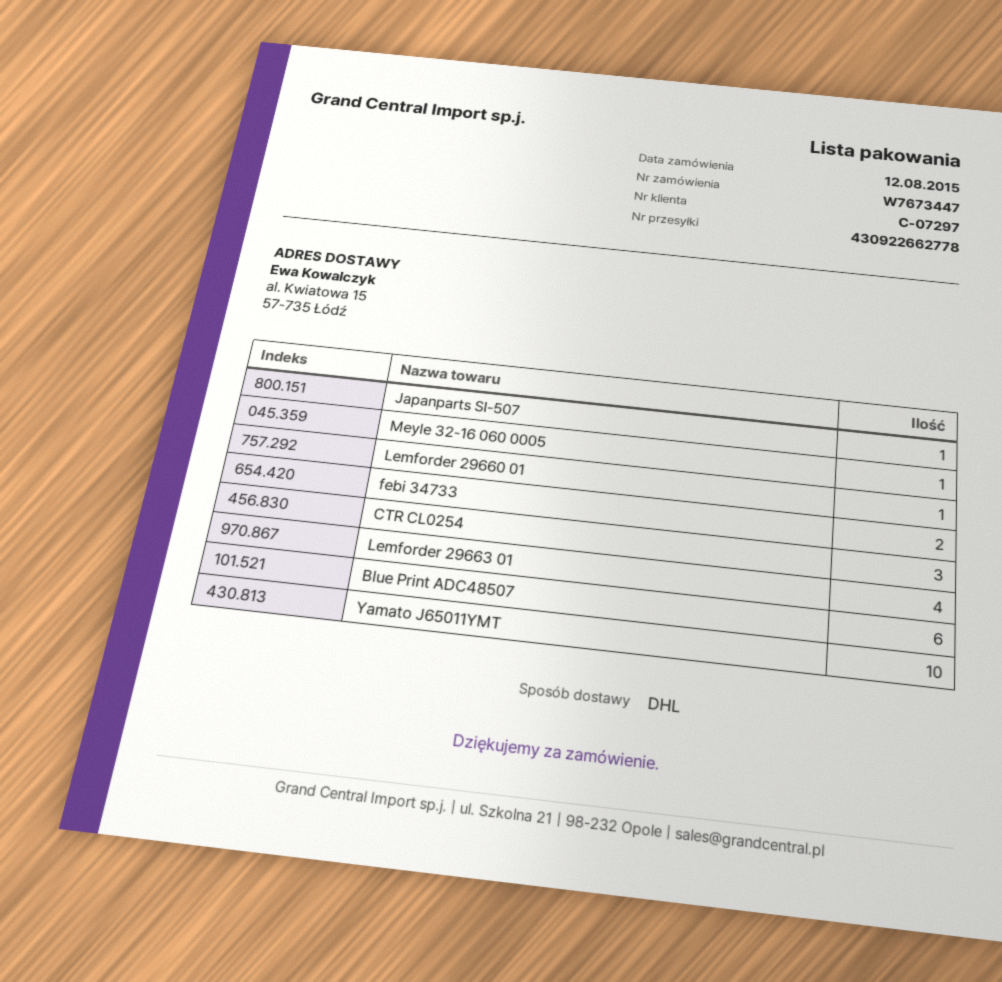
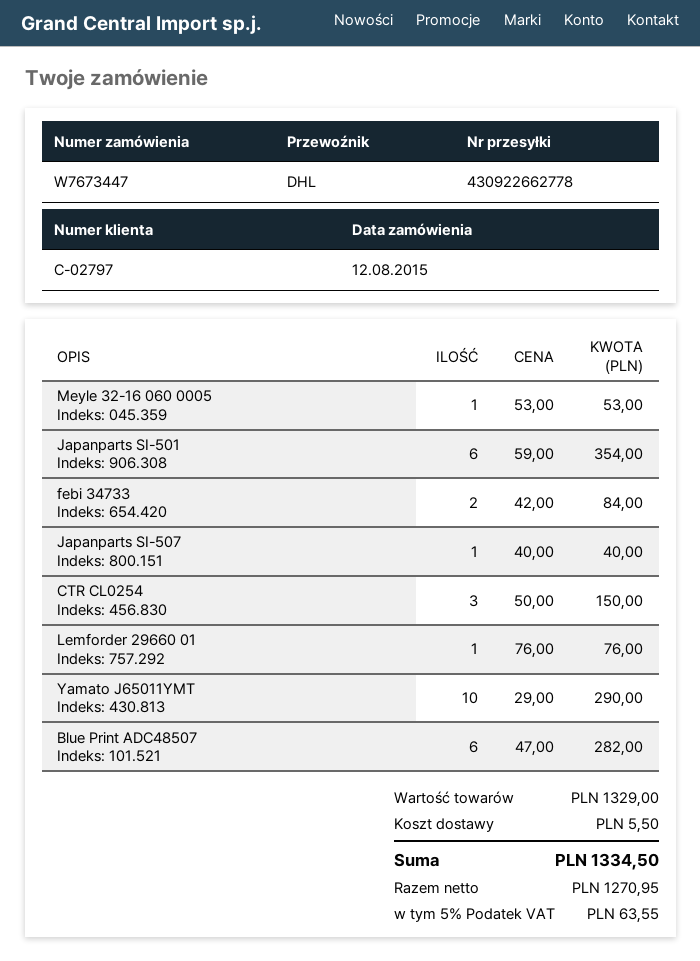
customer number: C-07297 -> C-02797
Lemforder 29663 01: 4 -> none
Japanparts SI-501: none -> 6

